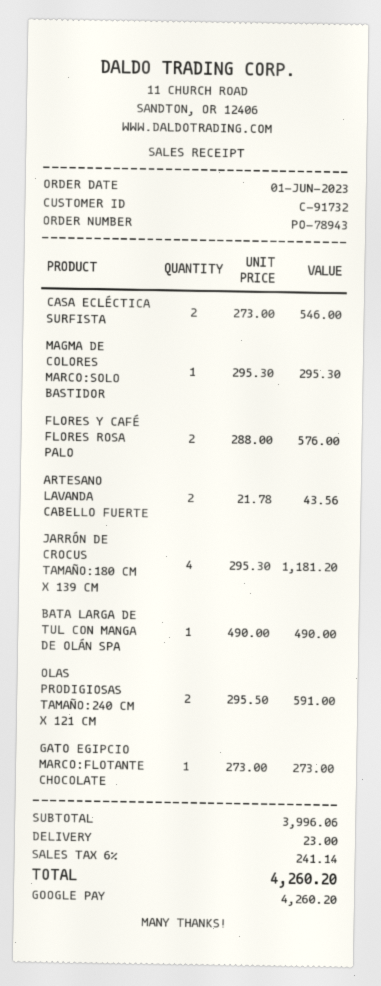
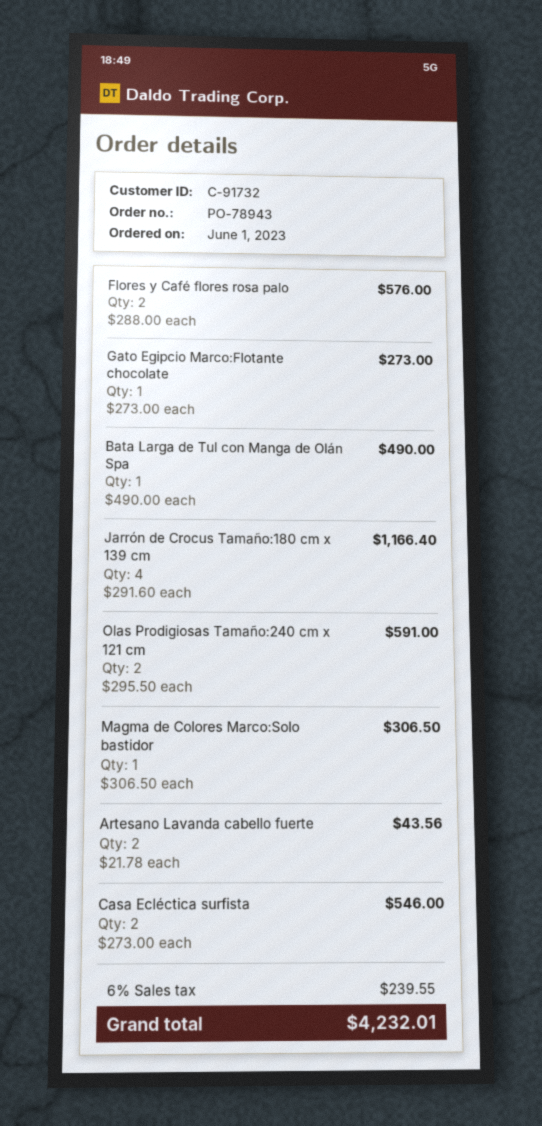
MAGMA DE COLORES MARCO:SOLO BASTIDOR: 1 x 295.30 = 295.30 -> 1 x 306.50 = 306.50
JARRÓN DE CROCUS TAMAÑO:180 CM X 139 CM: 4 x 295.30 = 1181.20 -> 4 x 291.60 = 1166.40
shipping: 23.00 -> none
tax: 6% = 241.14 -> 6% = 239.55
total: 4260.20 -> 4232.01

